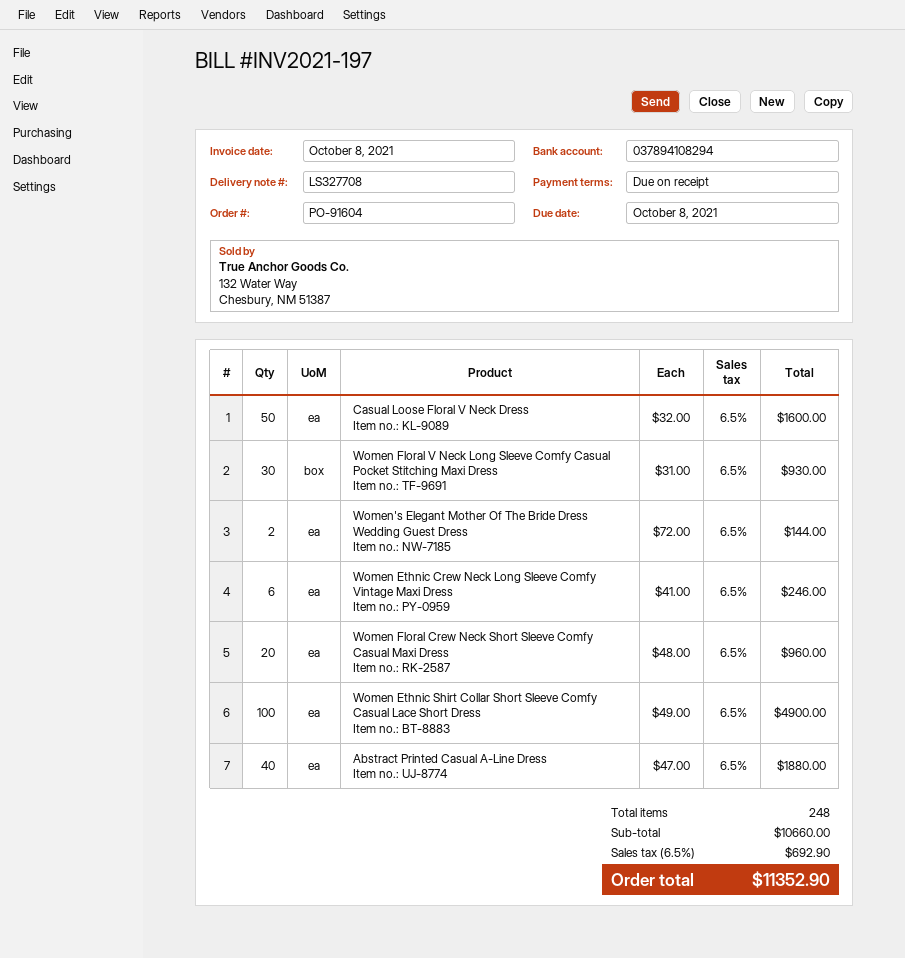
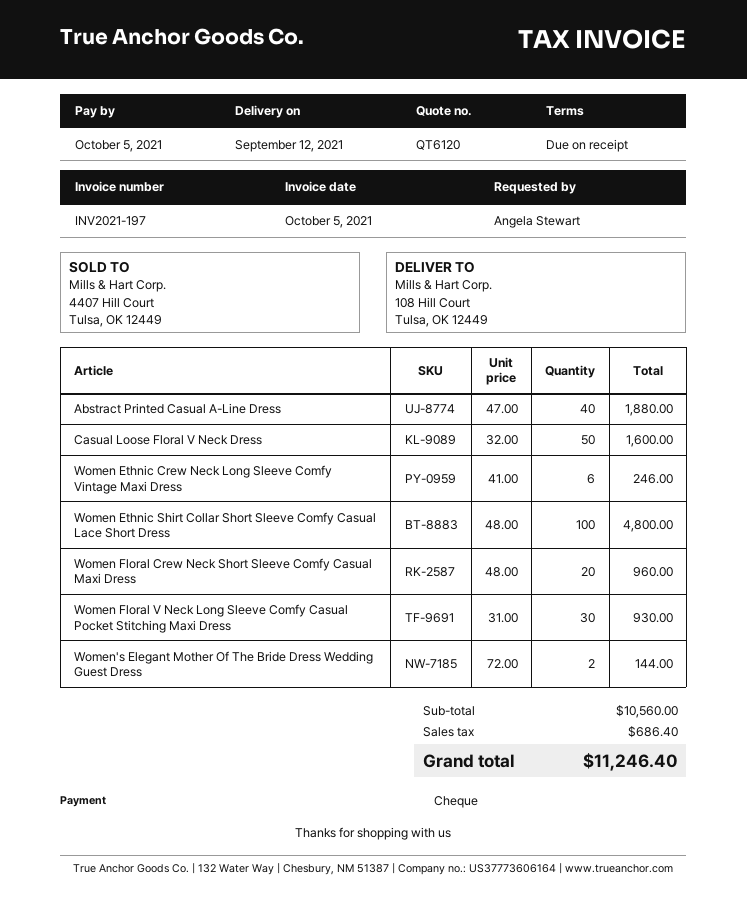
invoice date: 2021-10-08 -> 2021-10-05
due date: 2021-10-08 -> 2021-10-05
Women Ethnic Shirt Collar Short Sleeve Comfy Casual Lace Short Dress: 100 x 49.00 = 4900.00 -> 100 x 48.00 = 4800.00
subtotal: 10660.00 -> 10560.00
tax: 692.90 -> 686.40
total: 11352.90 -> 11246.40

